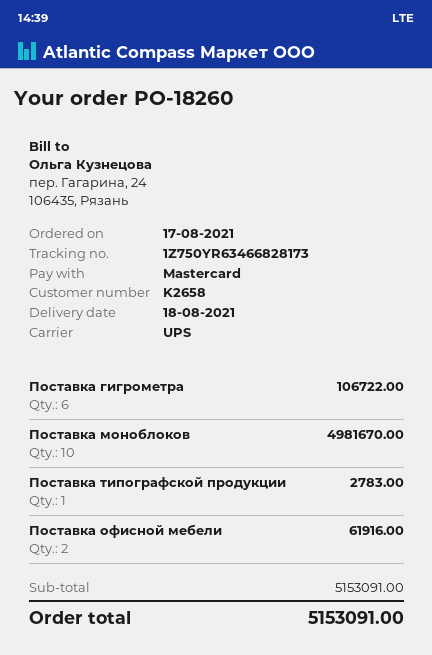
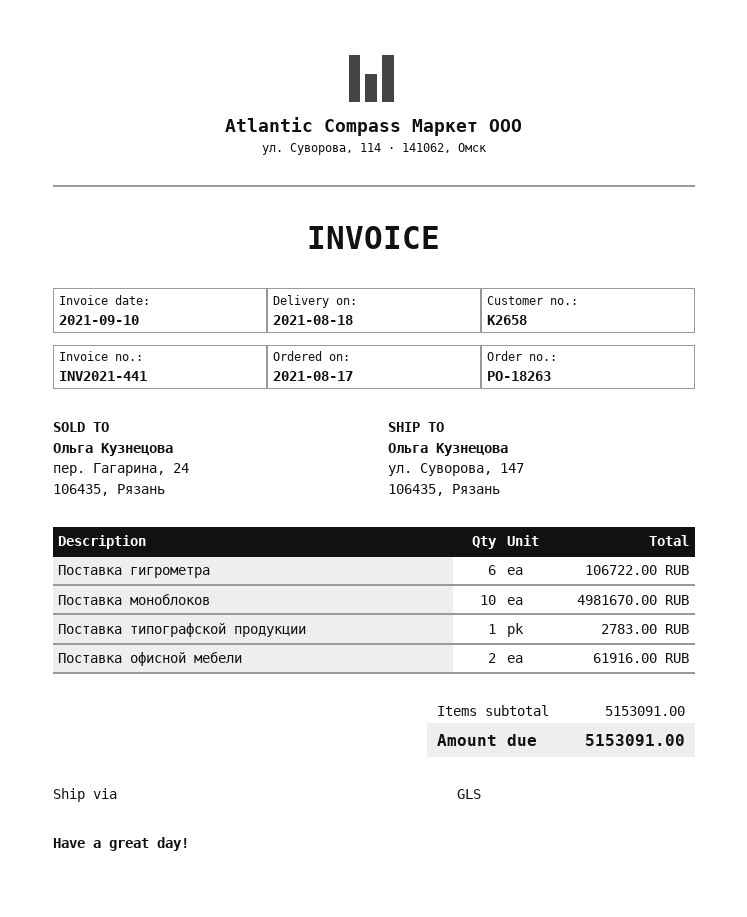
order number: PO-18260 -> PO-18263
shipping method: UPS -> GLS

